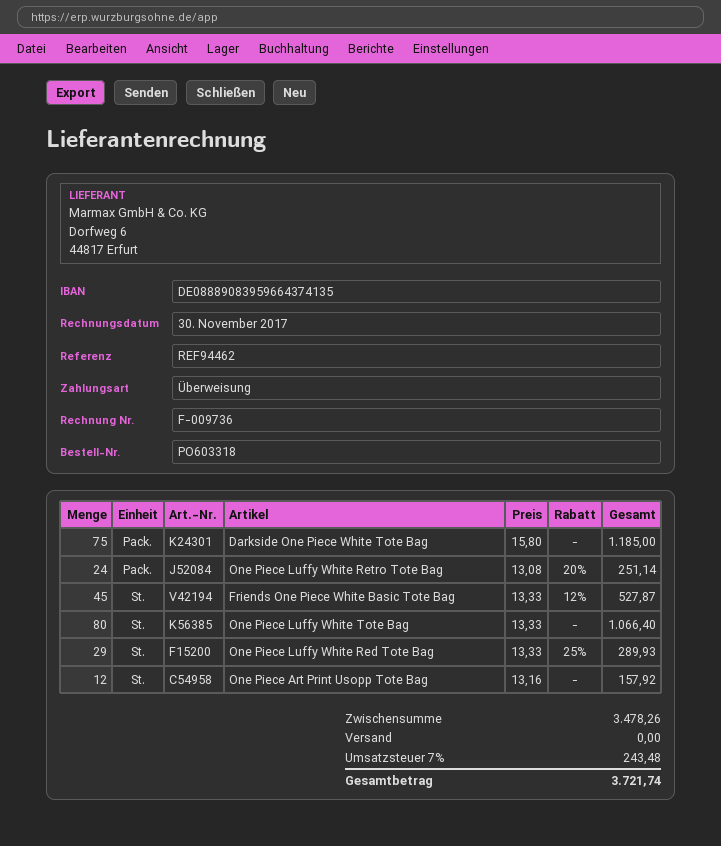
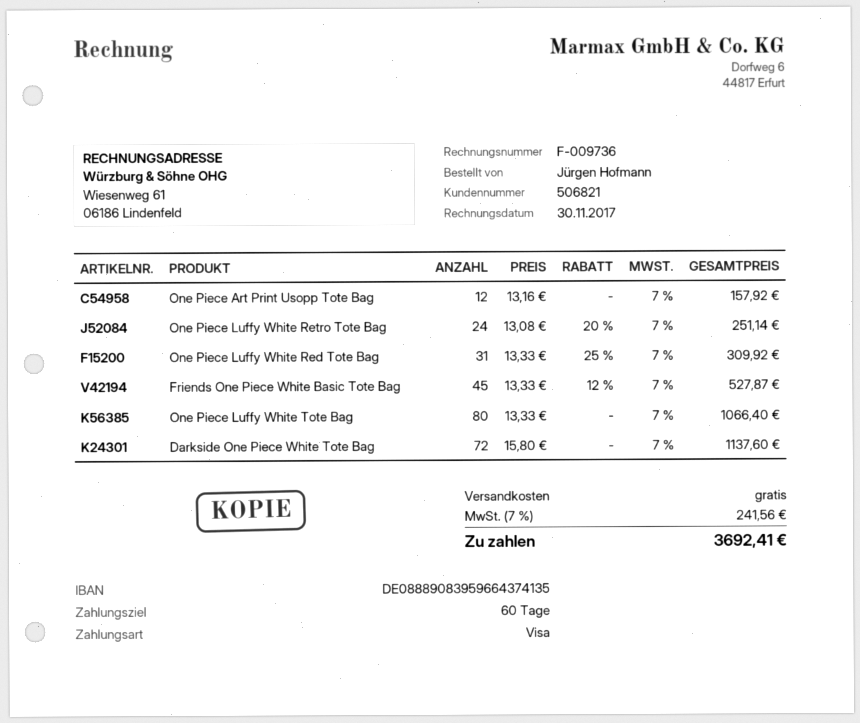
payment method: bank transfer -> Visa
Darkside One Piece White Tote Bag: 75 x 15.80 = 1185.00 -> 72 x 15.80 = 1137.60
One Piece Luffy White Red Tote Bag: 29 x 13.33 - 25% = 289.93 -> 31 x 13.33 - 25% = 309.92
tax: 7% = 243.48 -> 7% = 241.56
total: 3721.74 -> 3692.41

